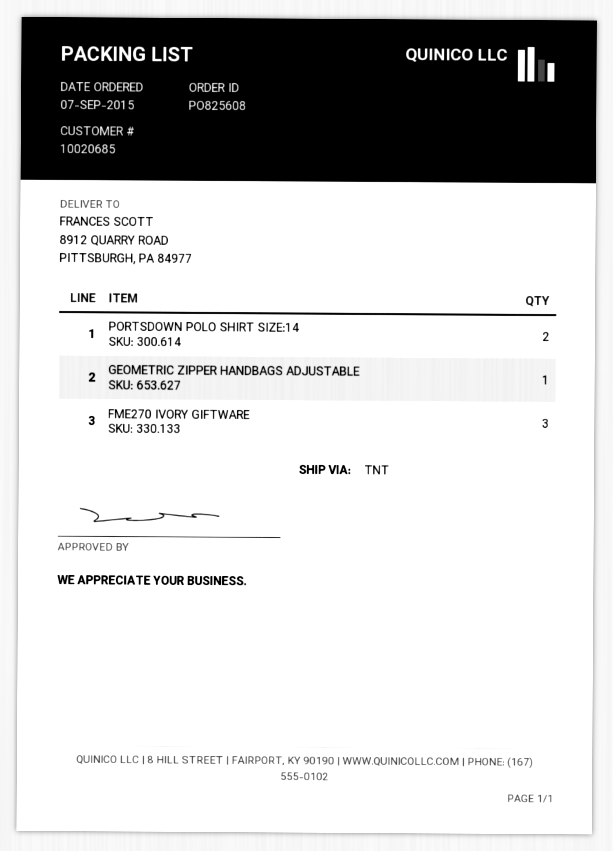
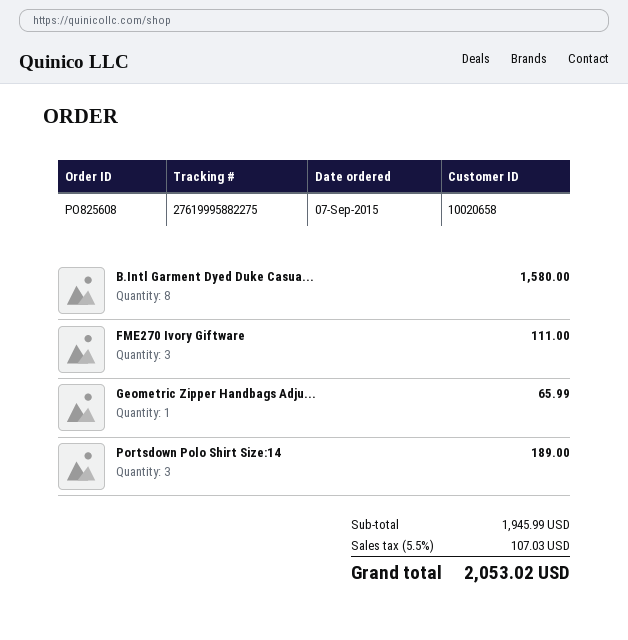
customer number: 10020685 -> 10020658
PORTSDOWN POLO SHIRT SIZE:14: 2 -> 3
B.Intl Garment Dyed Duke Casua...: none -> 8

